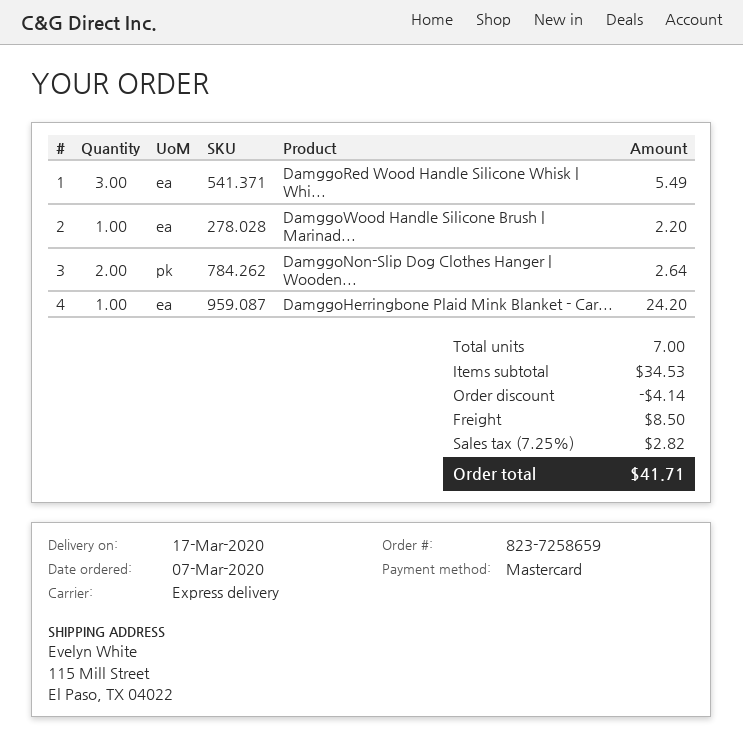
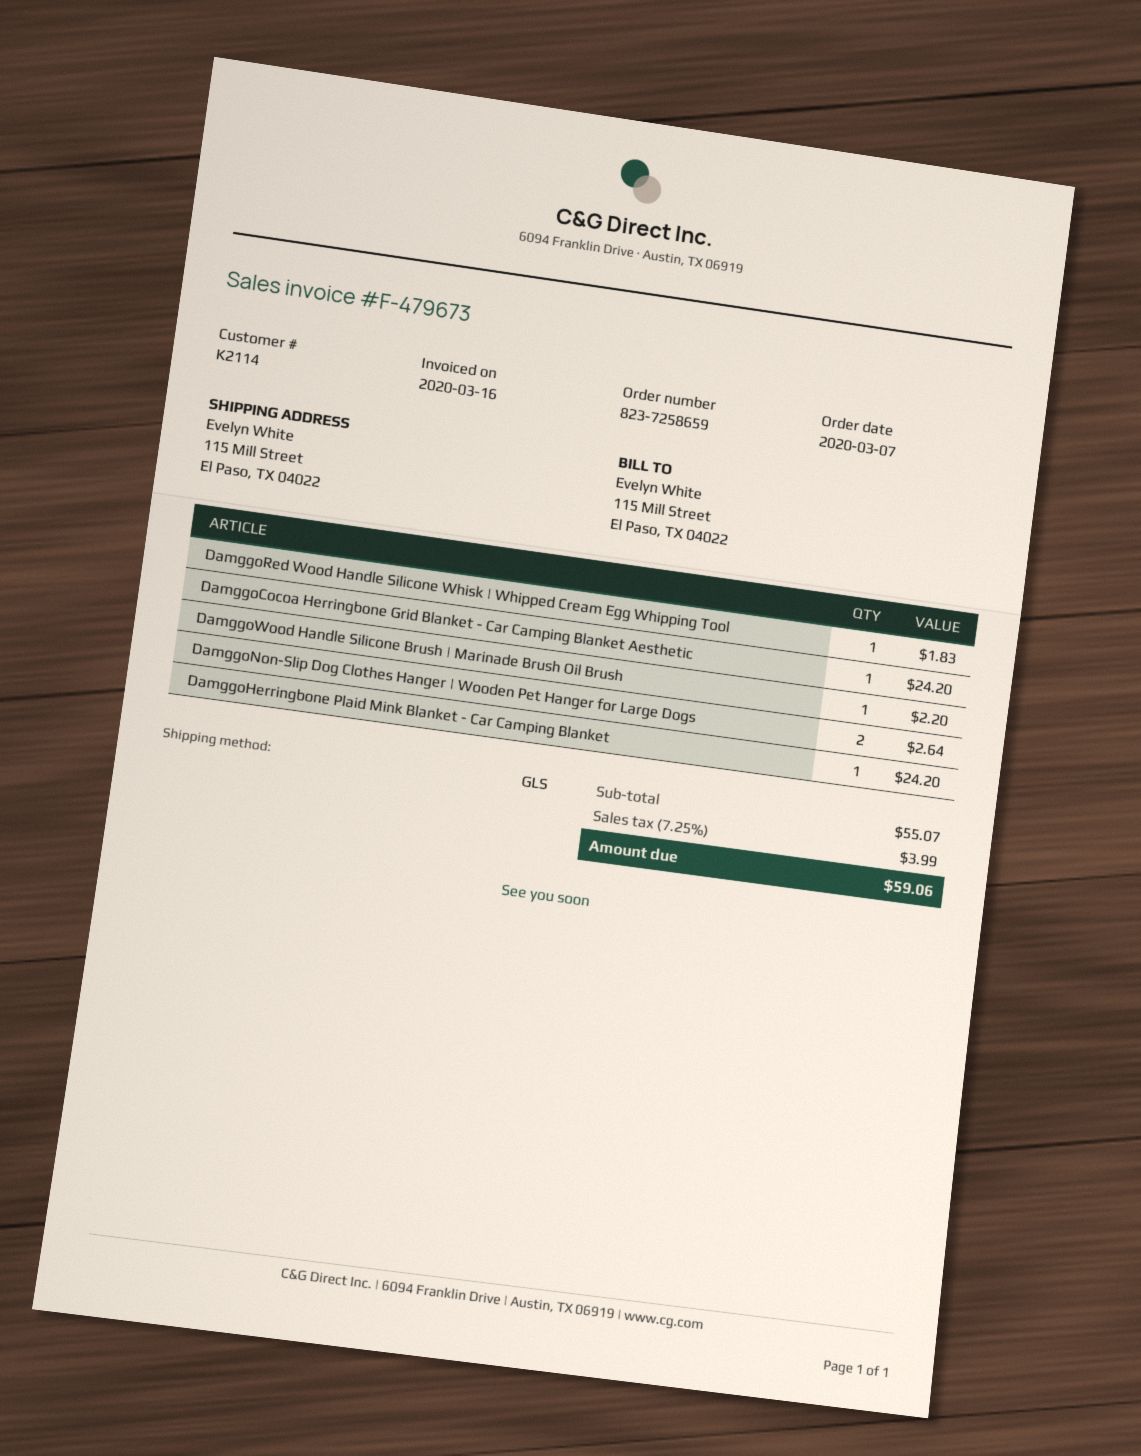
shipping method: express -> GLS
DamggoRed Wood Handle Silicone Whisk | Whi...: 3 for 5.49 -> 1 for 1.83
DamggoCocoa Herringbone Grid Blanket - Car Camping Blanket Aesthetic: none -> 1 for 24.20
subtotal: 34.53 -> 55.07
discount: 4.14 -> none
shipping: 8.50 -> none
tax: 7.25% = 2.82 -> 7.25% = 3.99
total: 41.71 -> 59.06

